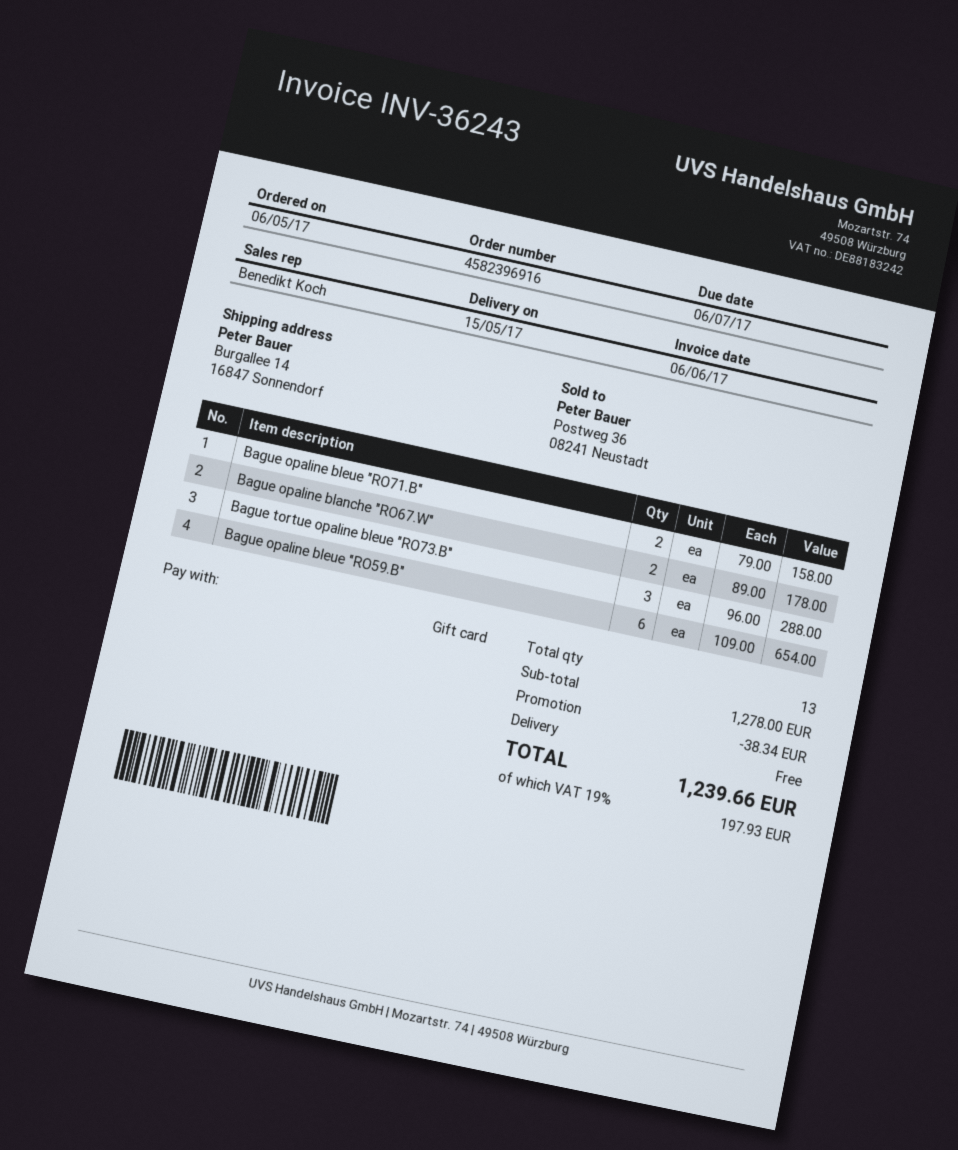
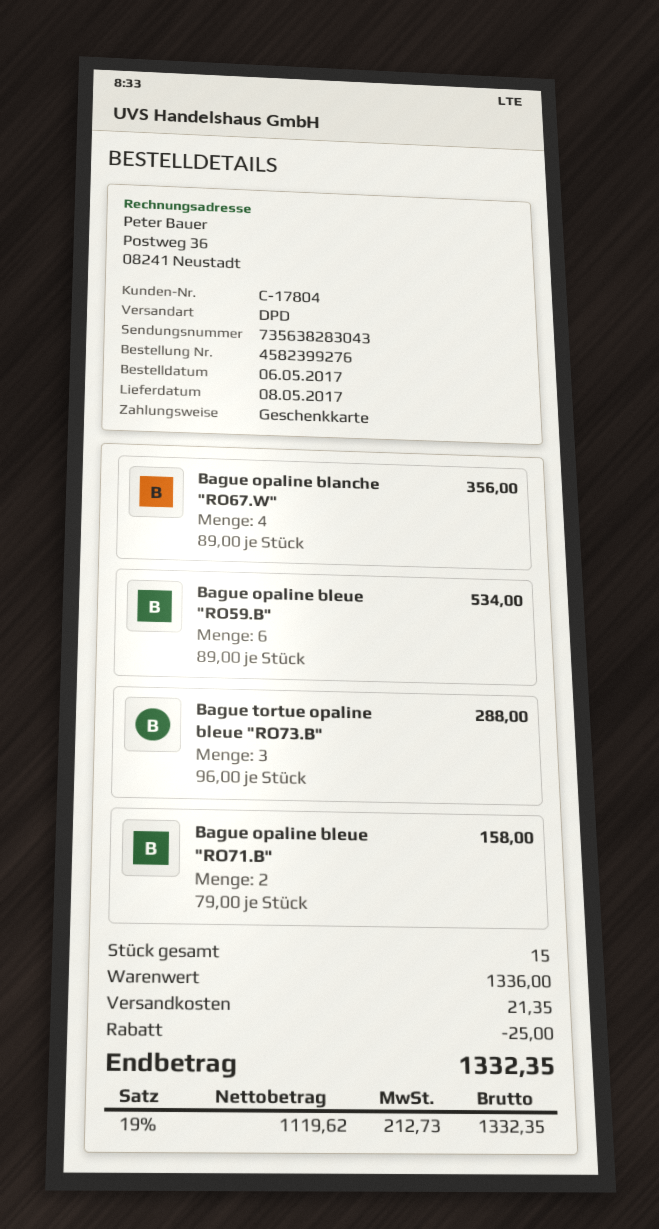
order number: 4582396916 -> 4582399276
delivery date: 2017-05-15 -> 2017-05-08
Bague opaline blanche "RO67.W": 2 x 89.00 = 178.00 -> 4 x 89.00 = 356.00
Bague opaline bleue "RO59.B": 6 x 109.00 = 654.00 -> 6 x 89.00 = 534.00
total quantity: 13 -> 15
subtotal: 1278.00 -> 1336.00
discount: 38.34 -> 25.00
shipping: 0.00 -> 21.35
tax: 19% = 197.93 -> 19% = 212.73
total: 1239.66 -> 1332.35

